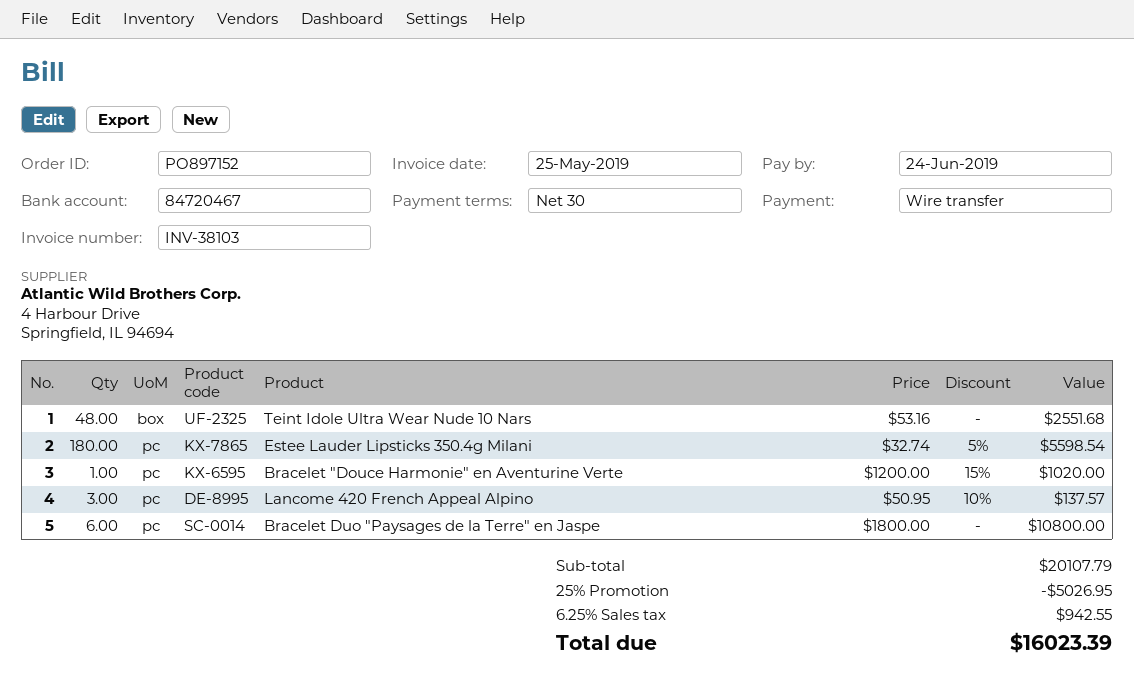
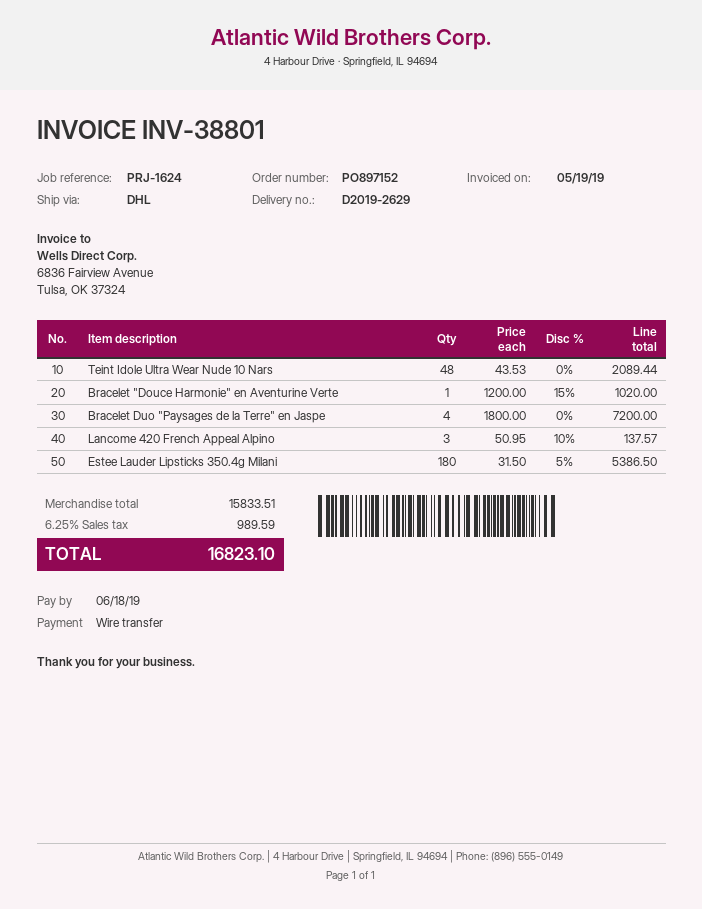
invoice number: INV-38103 -> INV-38801
invoice date: 2019-05-25 -> 2019-05-19
due date: 2019-06-24 -> 2019-06-18
Teint Idole Ultra Wear Nude 10 Nars: 48 x 53.16 = 2551.68 -> 48 x 43.53 = 2089.44
Estee Lauder Lipsticks 350.4g Milani: 180 x 32.74 - 5% = 5598.54 -> 180 x 31.50 - 5% = 5386.50
Bracelet Duo "Paysages de la Terre" en Jaspe: 6 x 1800.00 = 10800.00 -> 4 x 1800.00 = 7200.00
subtotal: 20107.79 -> 15833.51
discount: 25% = 5026.95 -> none
tax: 6.25% = 942.55 -> 6.25% = 989.59
total: 16023.39 -> 16823.10

